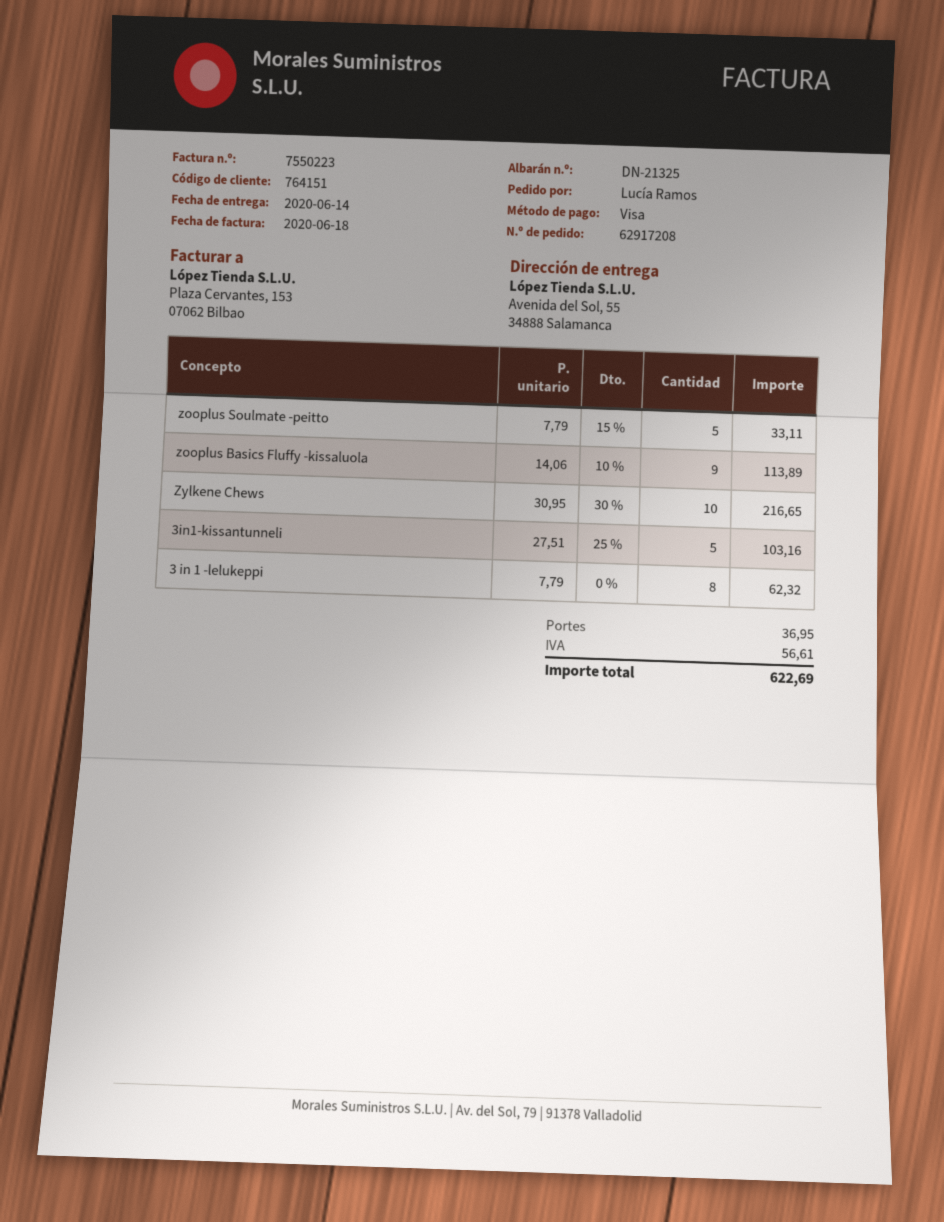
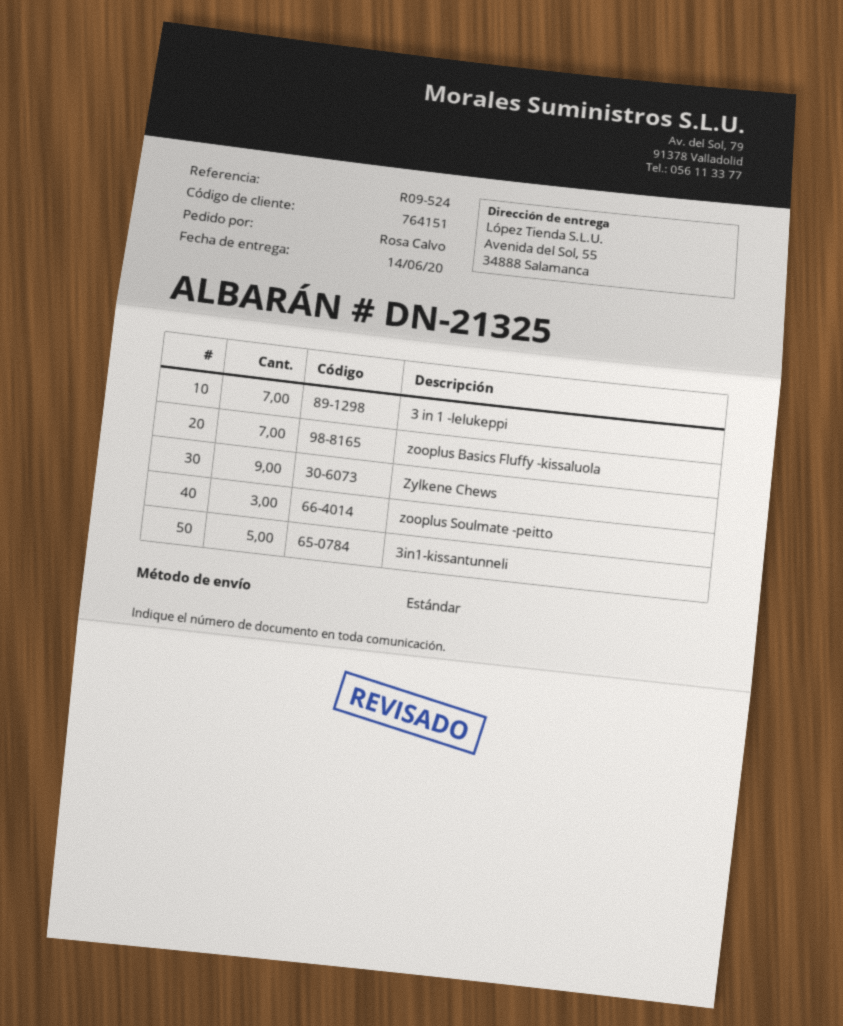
ordered by: Lucía Ramos -> Rosa Calvo
zooplus Soulmate -peitto: 5 -> 3
zooplus Basics Fluffy -kissaluola: 9 -> 7
Zylkene Chews: 10 -> 9
3 in 1 -lelukeppi: 8 -> 7

